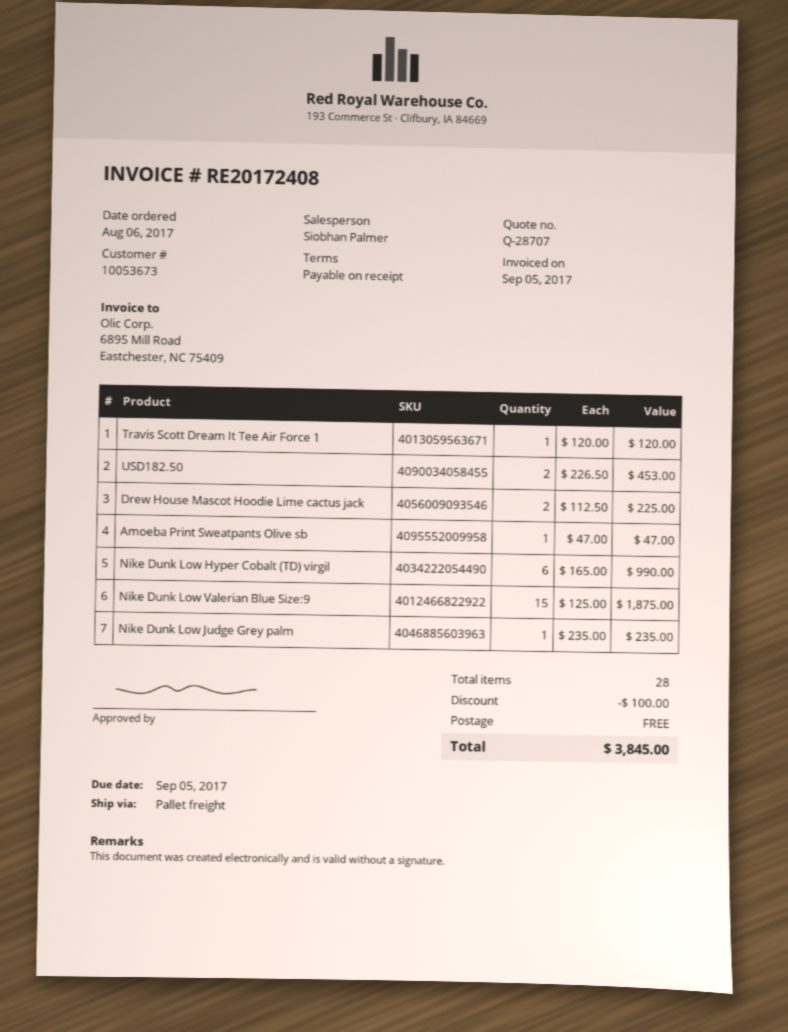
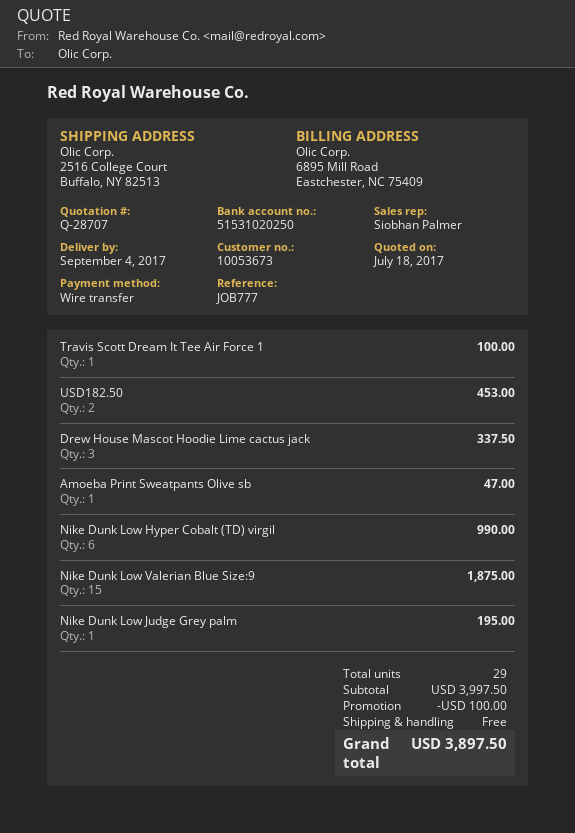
Travis Scott Dream It Tee Air Force 1: 1 for 120.00 -> 1 for 100.00
Drew House Mascot Hoodie Lime cactus jack: 2 for 225.00 -> 3 for 337.50
Nike Dunk Low Judge Grey palm: 1 for 235.00 -> 1 for 195.00
total quantity: 28 -> 29
total: 3845.00 -> 3897.50

